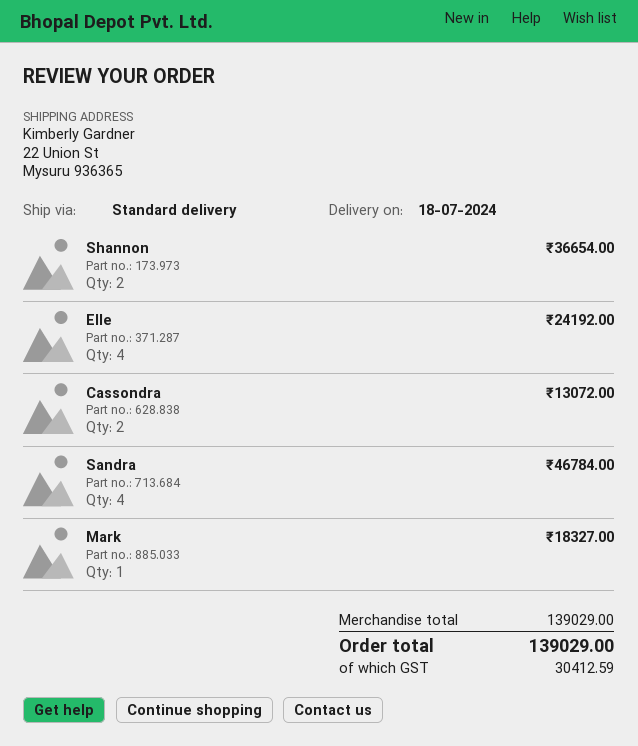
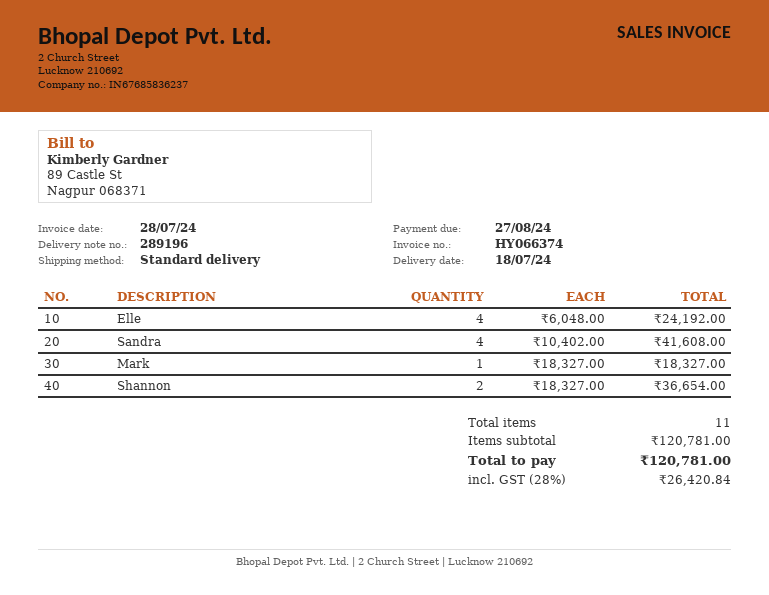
Cassondra: 2 for 13072.00 -> none
Sandra: 4 for 46784.00 -> 4 for 41608.00
subtotal: 139029.00 -> 120781.00
tax: 30412.59 -> 26420.84
total: 139029.00 -> 120781.00

